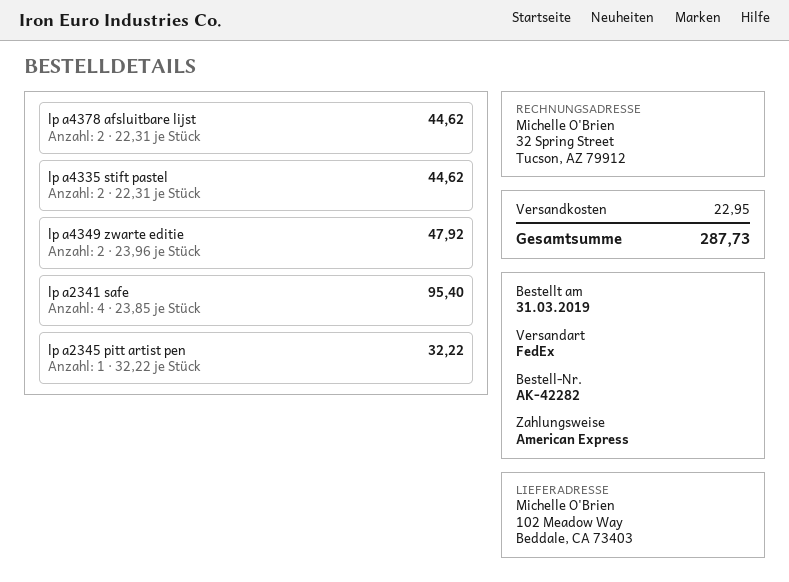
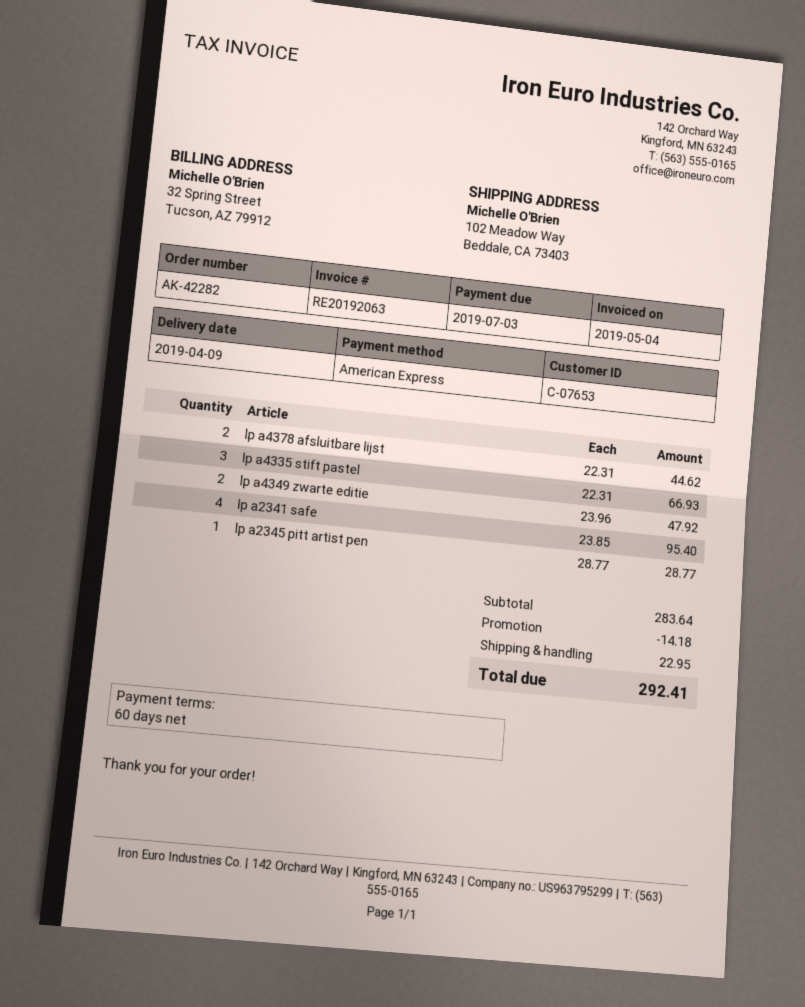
lp a4335 stift pastel: 2 x 22.31 = 44.62 -> 3 x 22.31 = 66.93
lp a2345 pitt artist pen: 1 x 32.22 = 32.22 -> 1 x 28.77 = 28.77
discount: none -> 14.18
total: 287.73 -> 292.41

